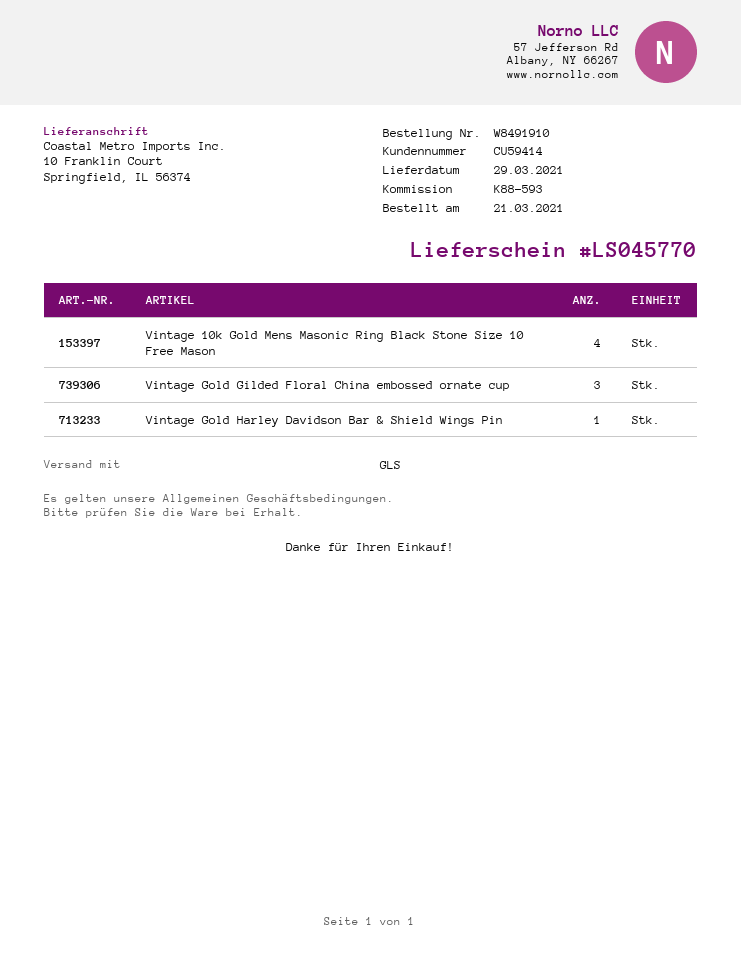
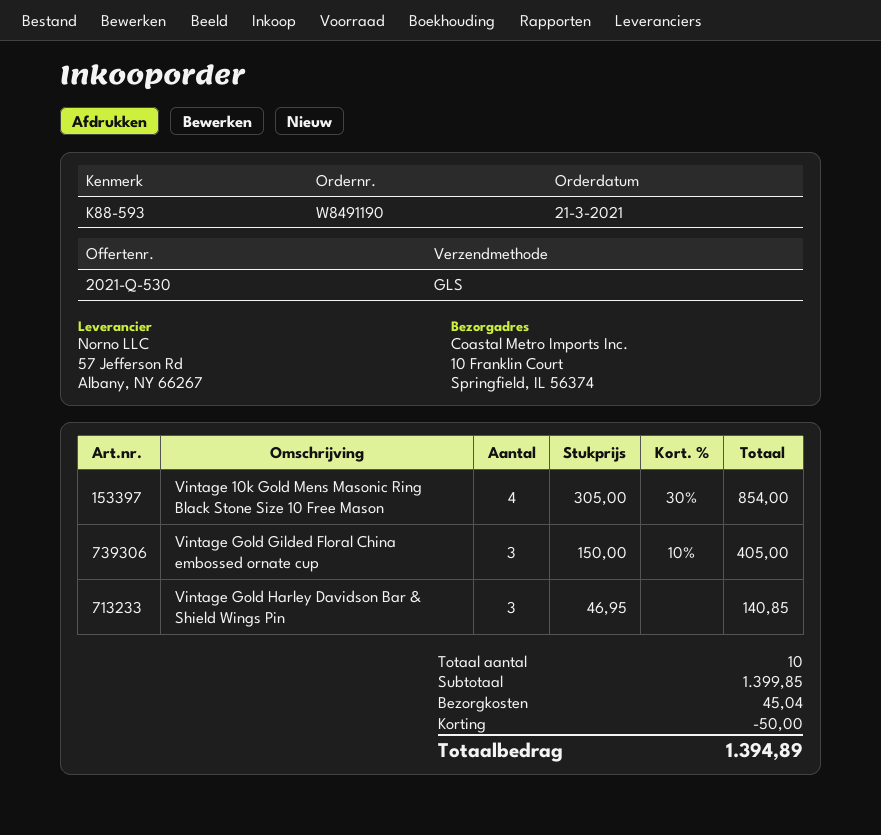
order number: W8491910 -> W8491190
Vintage Gold Harley Davidson Bar & Shield Wings Pin: 1 -> 3

